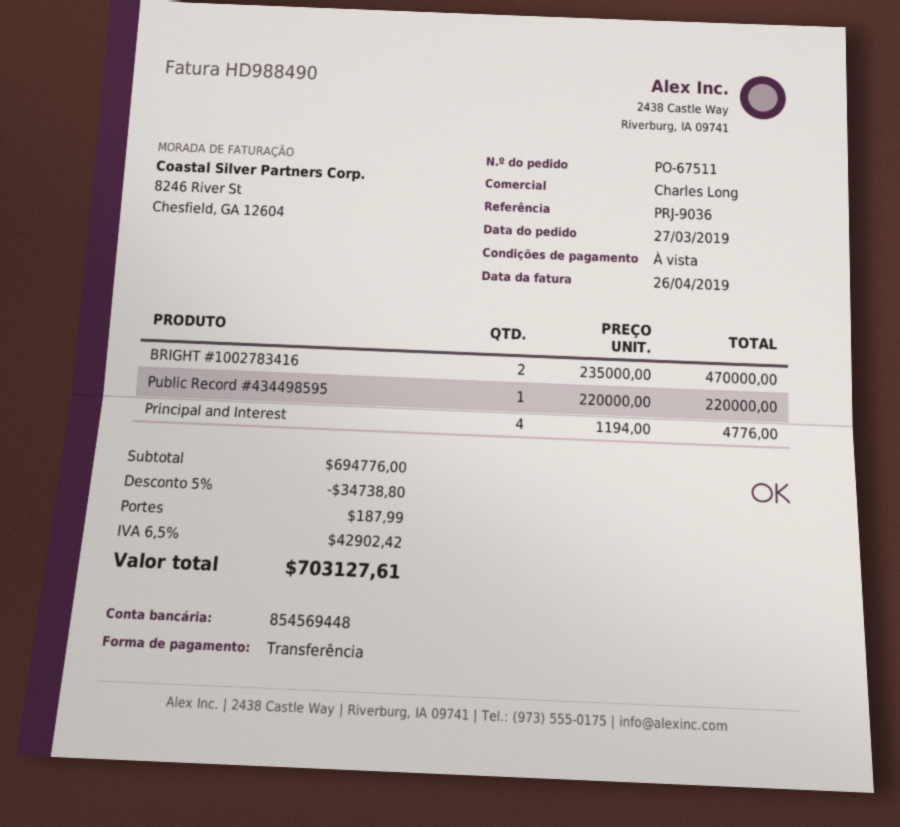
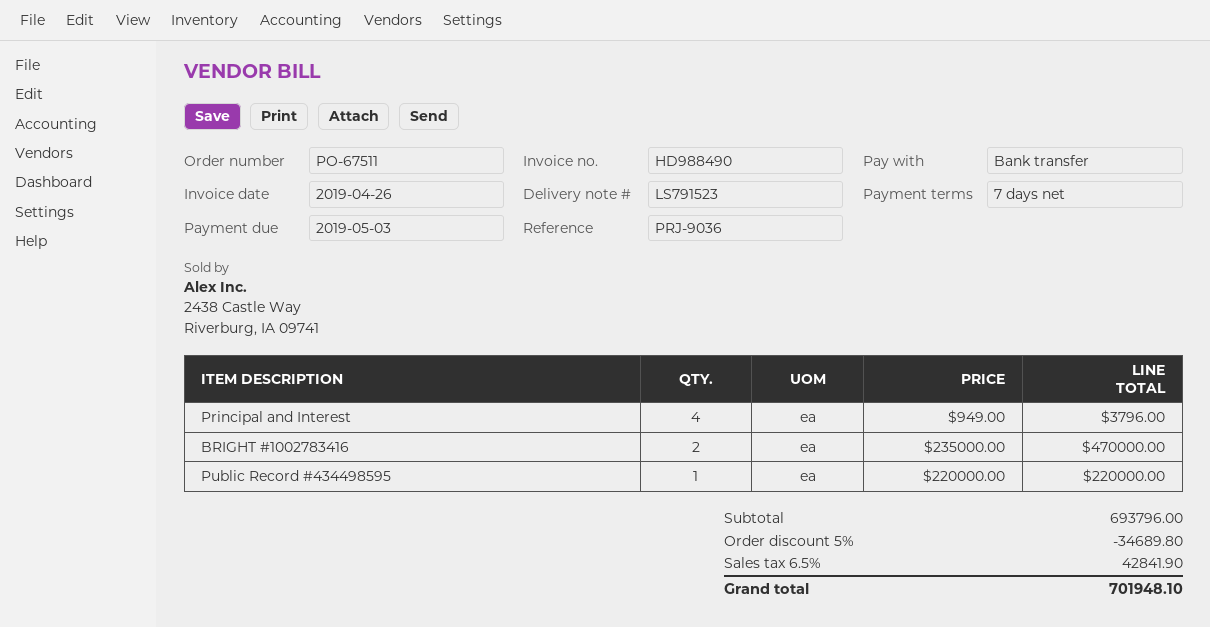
payment terms: on receipt -> 7 days
Principal and Interest: 4 x 1194.00 = 4776.00 -> 4 x 949.00 = 3796.00
subtotal: 694776.00 -> 693796.00
discount: 5% = 34738.80 -> 5% = 34689.80
shipping: 187.99 -> none
tax: 6.5% = 42902.42 -> 6.5% = 42841.90
total: 703127.61 -> 701948.10

